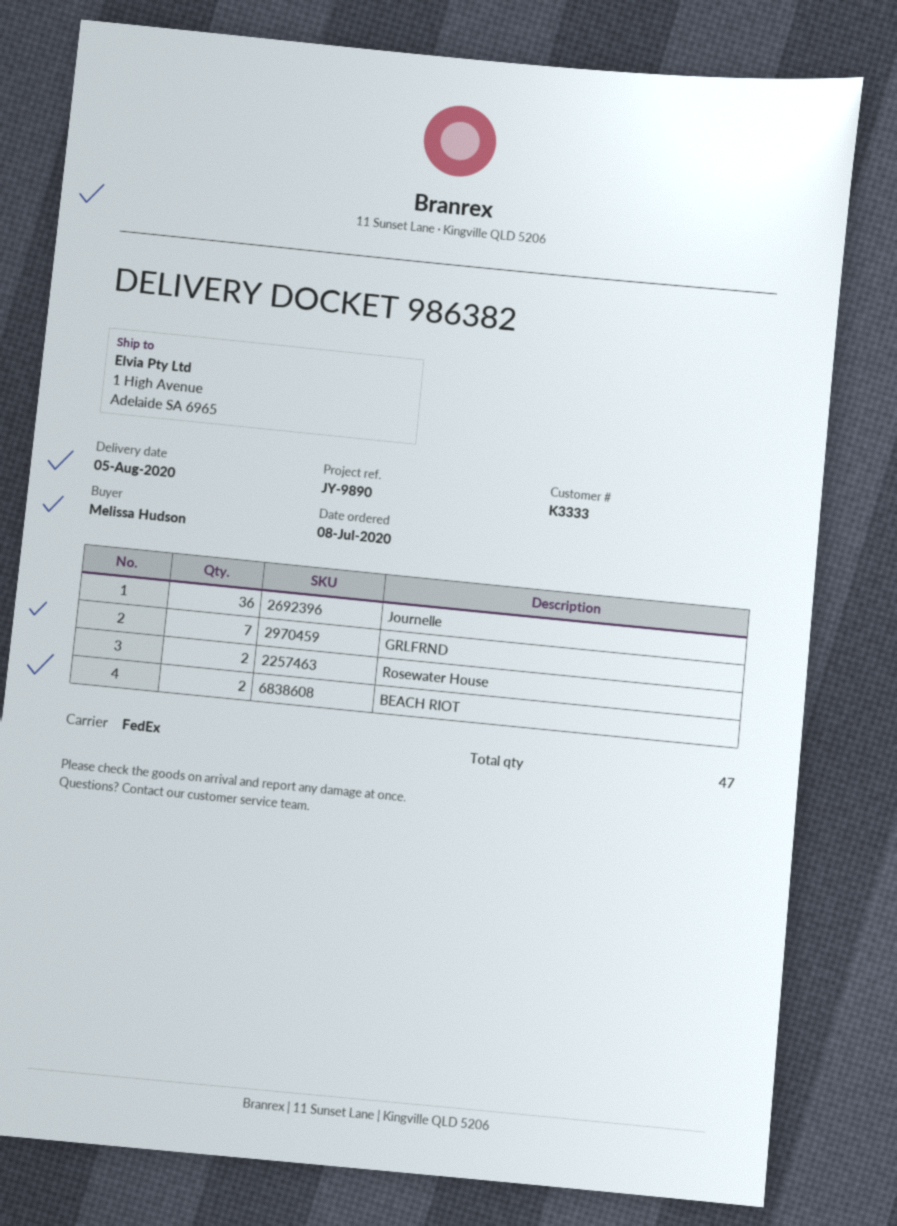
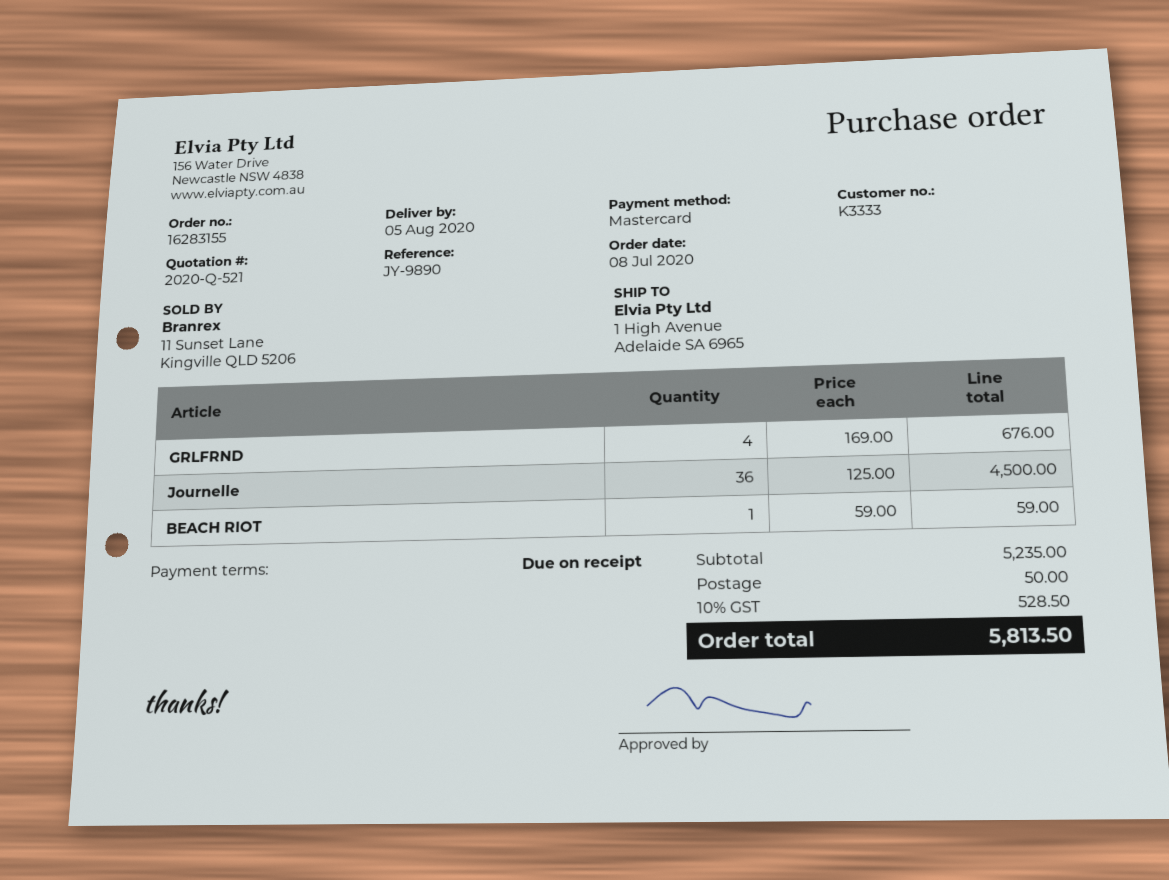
GRLFRND: 7 -> 4
Rosewater House: 2 -> none
BEACH RIOT: 2 -> 1

